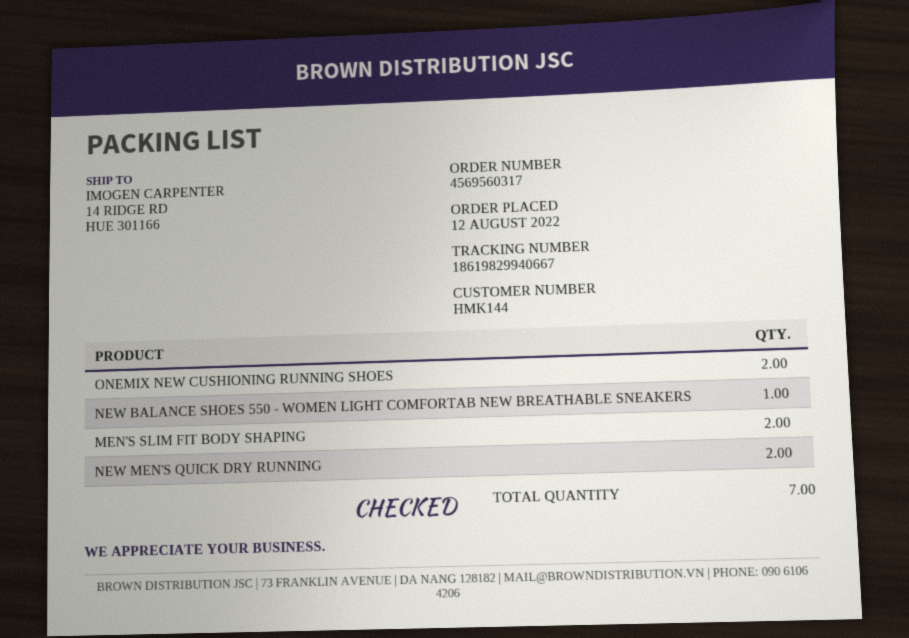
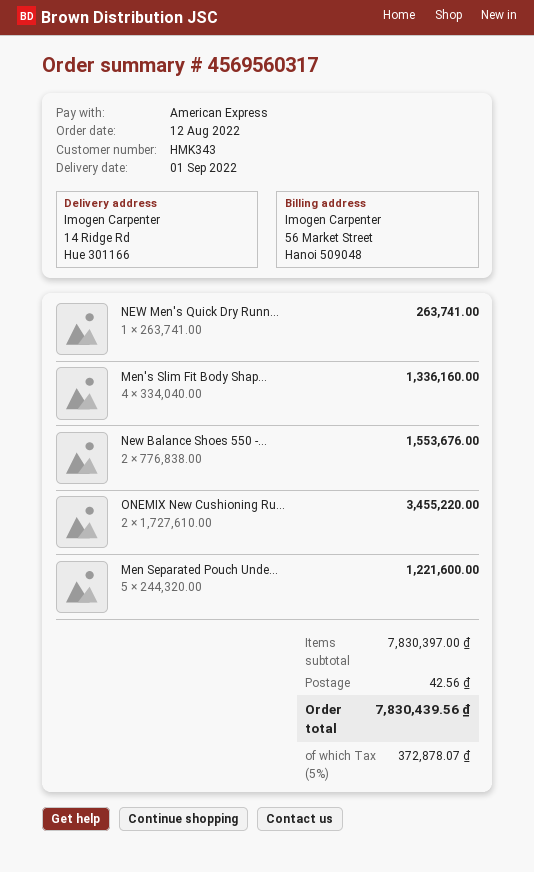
customer number: HMK144 -> HMK343
NEW BALANCE SHOES 550 - WOMEN LIGHT COMFORTAB NEW BREATHABLE SNEAKERS: 1 -> 2
MEN'S SLIM FIT BODY SHAPING: 2 -> 4
NEW MEN'S QUICK DRY RUNNING: 2 -> 1
Men Separated Pouch Unde...: none -> 5

